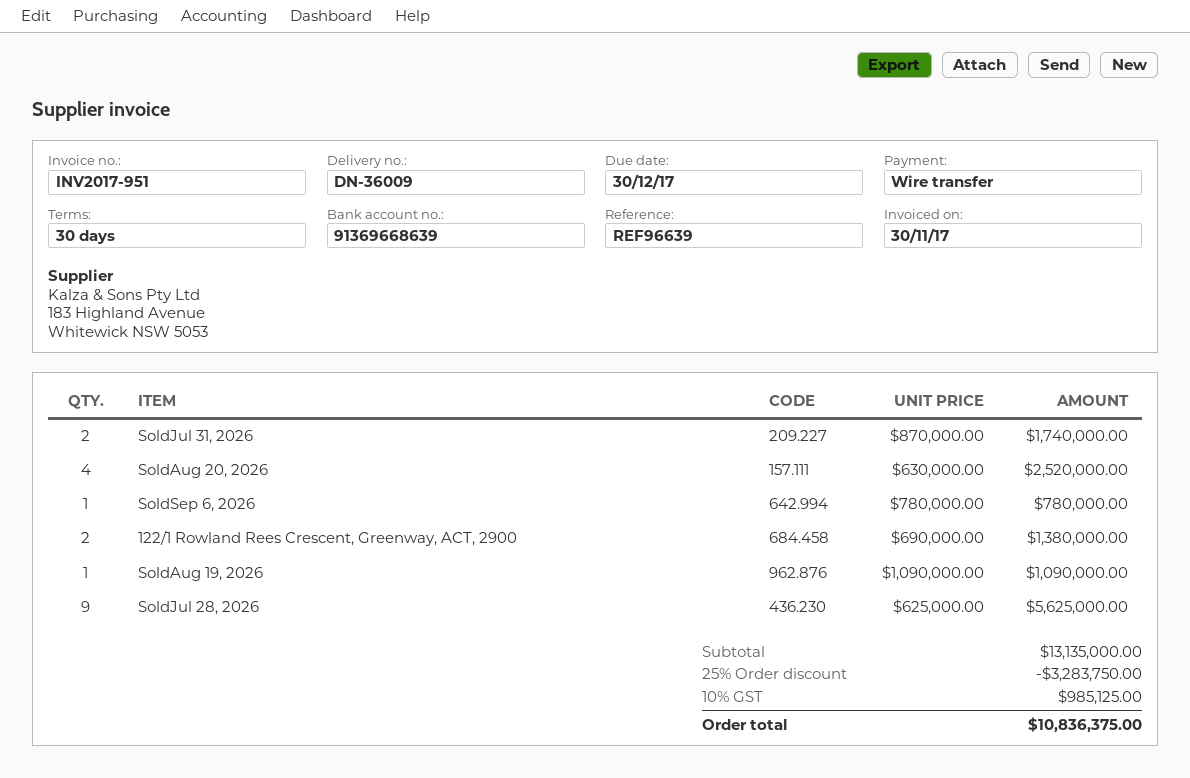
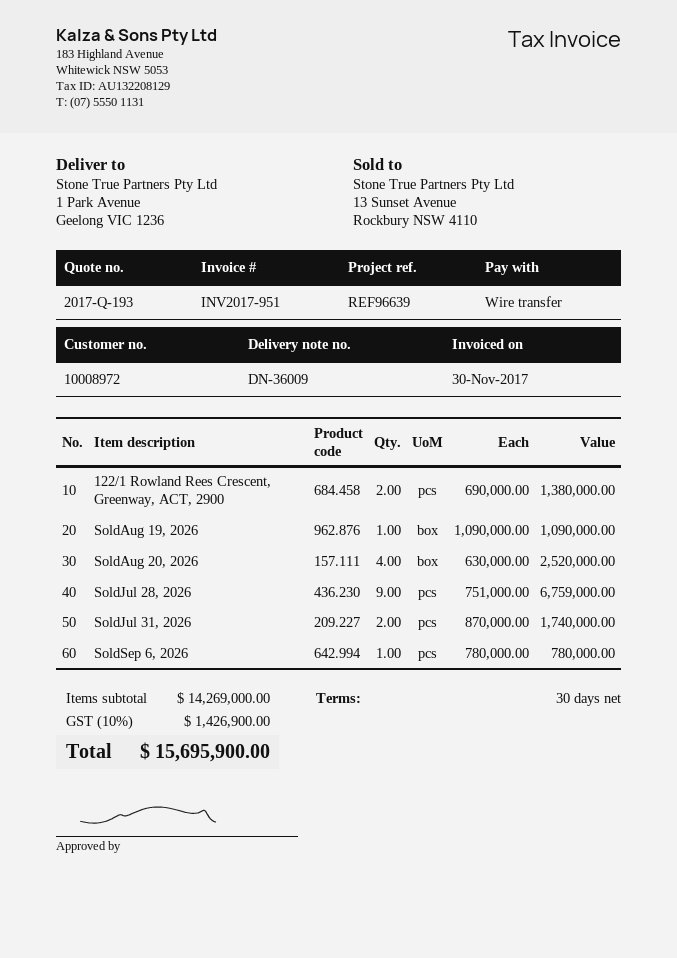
SoldJul 28, 2026: 9 x 625000.00 = 5625000.00 -> 9 x 751000.00 = 6759000.00
subtotal: 13135000.00 -> 14269000.00
discount: 25% = 3283750.00 -> none
tax: 10% = 985125.00 -> 10% = 1426900.00
total: 10836375.00 -> 15695900.00

